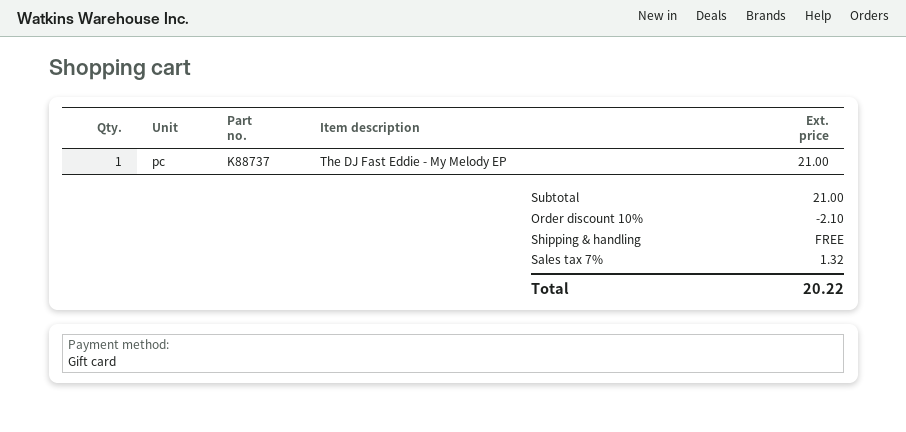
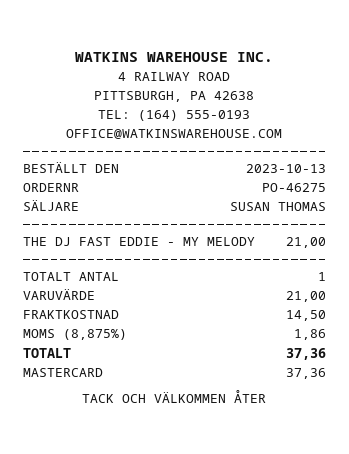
payment method: gift card -> Mastercard
discount: 10% = 2.10 -> none
shipping: 0.00 -> 14.50
tax: 7% = 1.32 -> 8.875% = 1.86
total: 20.22 -> 37.36

